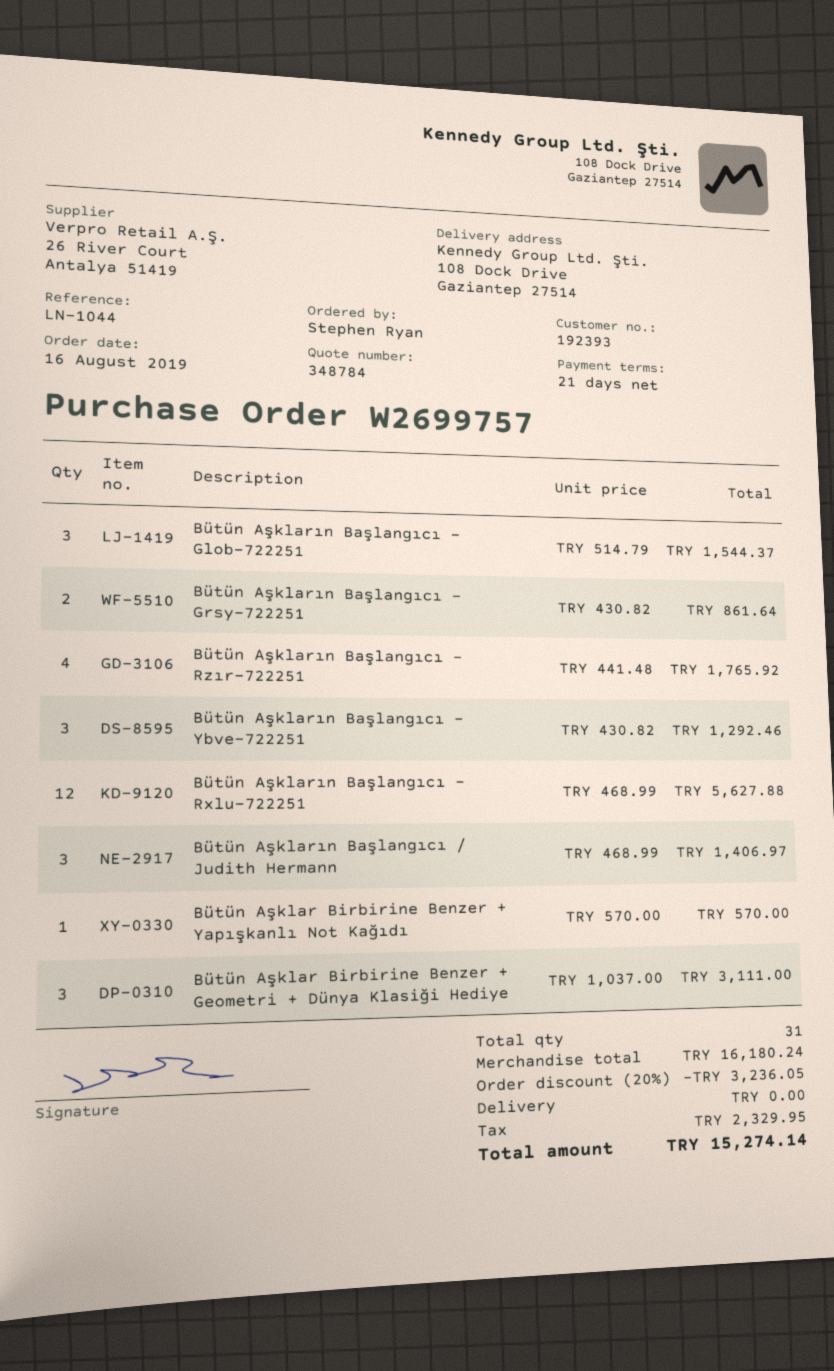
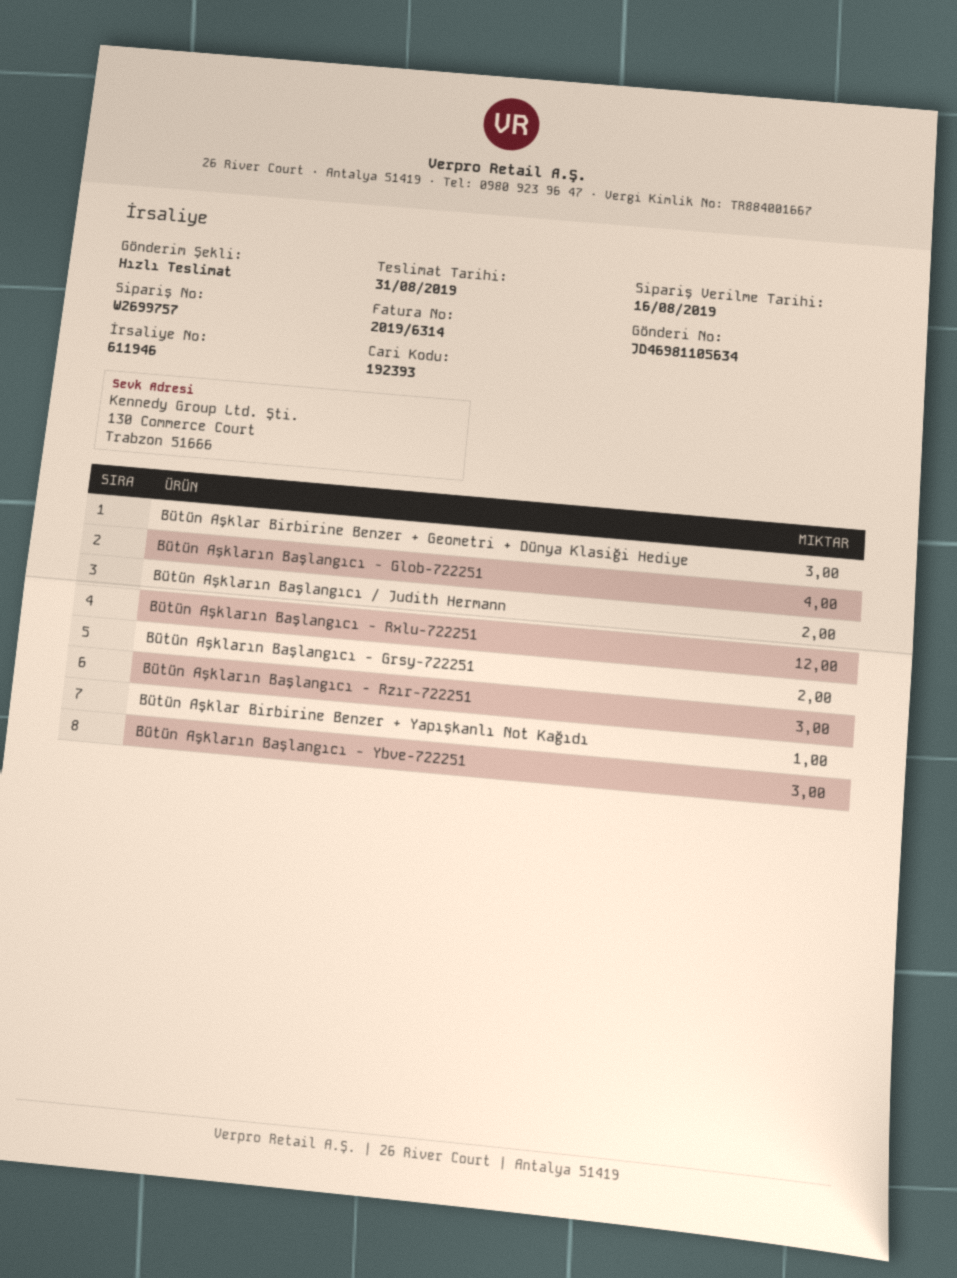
ship to: 108 Dock Drive, Gaziantep 27514 -> 130 Commerce Court, Trabzon 51666
Bütün Aşkların Başlangıcı - Glob-722251: 3 -> 4
Bütün Aşkların Başlangıcı - Rzır-722251: 4 -> 3
Bütün Aşkların Başlangıcı / Judith Hermann: 3 -> 2

